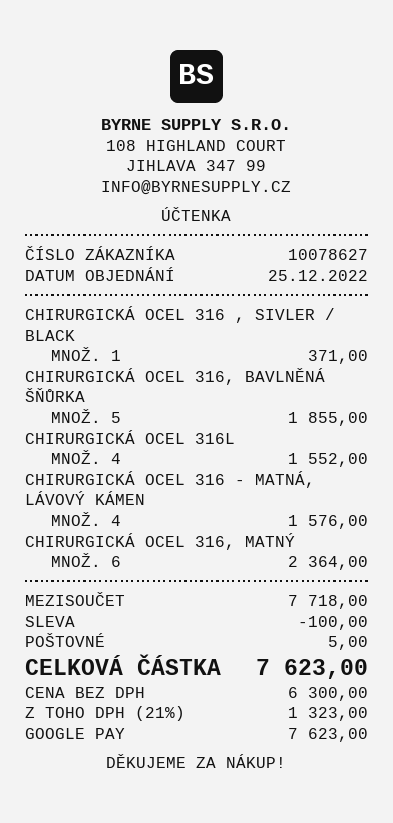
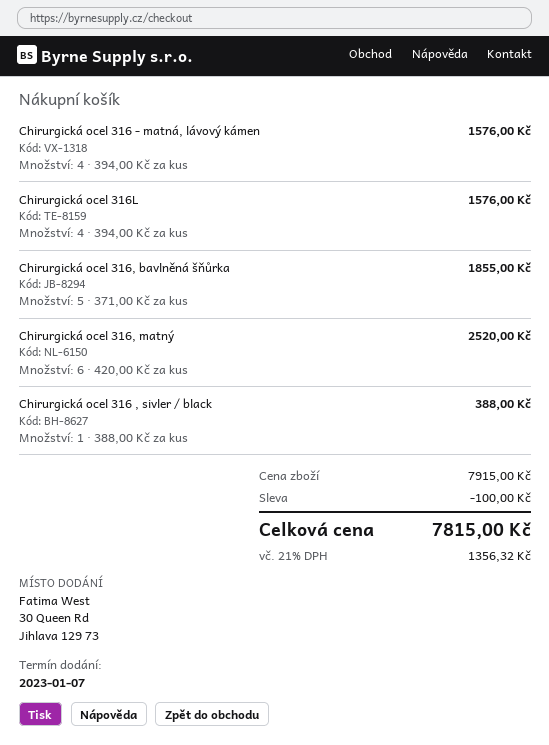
CHIRURGICKÁ OCEL 316 , SIVLER / BLACK: 1 for 371.00 -> 1 for 388.00
CHIRURGICKÁ OCEL 316L: 4 for 1552.00 -> 4 for 1576.00
CHIRURGICKÁ OCEL 316, MATNÝ: 6 for 2364.00 -> 6 for 2520.00
subtotal: 7718.00 -> 7915.00
shipping: 5.00 -> none
tax: 21% = 1323.00 -> 21% = 1356.32
total: 7623.00 -> 7815.00

